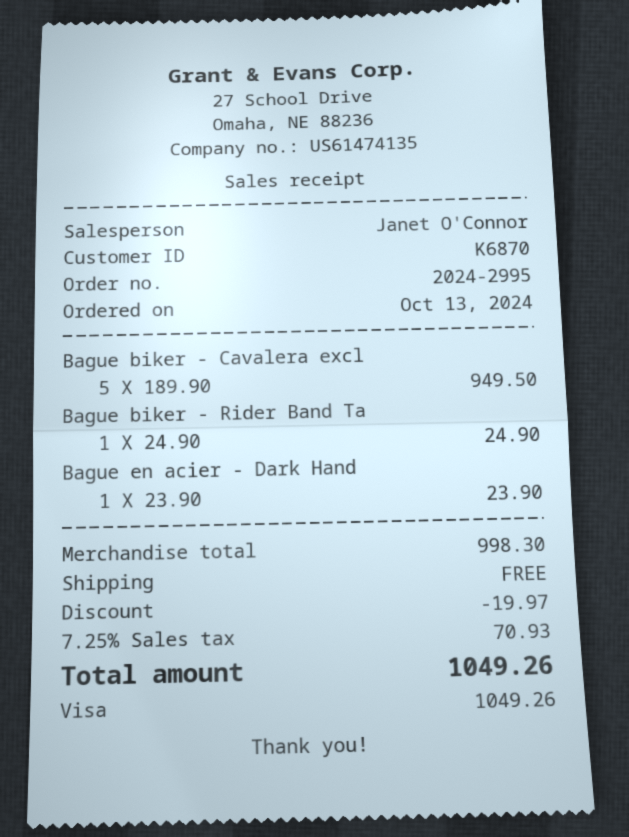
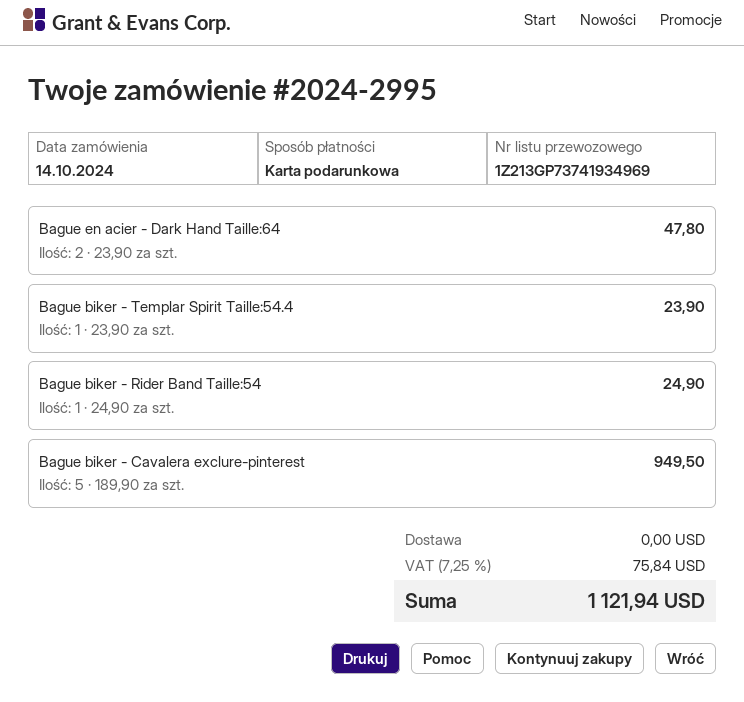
order date: 2024-10-13 -> 2024-10-14
payment method: Visa -> gift card
Bague en acier - Dark Hand: 1 x 23.90 = 23.90 -> 2 x 23.90 = 47.80
Bague biker - Templar Spirit Taille:54.4: none -> 1 x 23.90 = 23.90
discount: 19.97 -> none
tax: 7.25% = 70.93 -> 7.25% = 75.84
total: 1049.26 -> 1121.94

